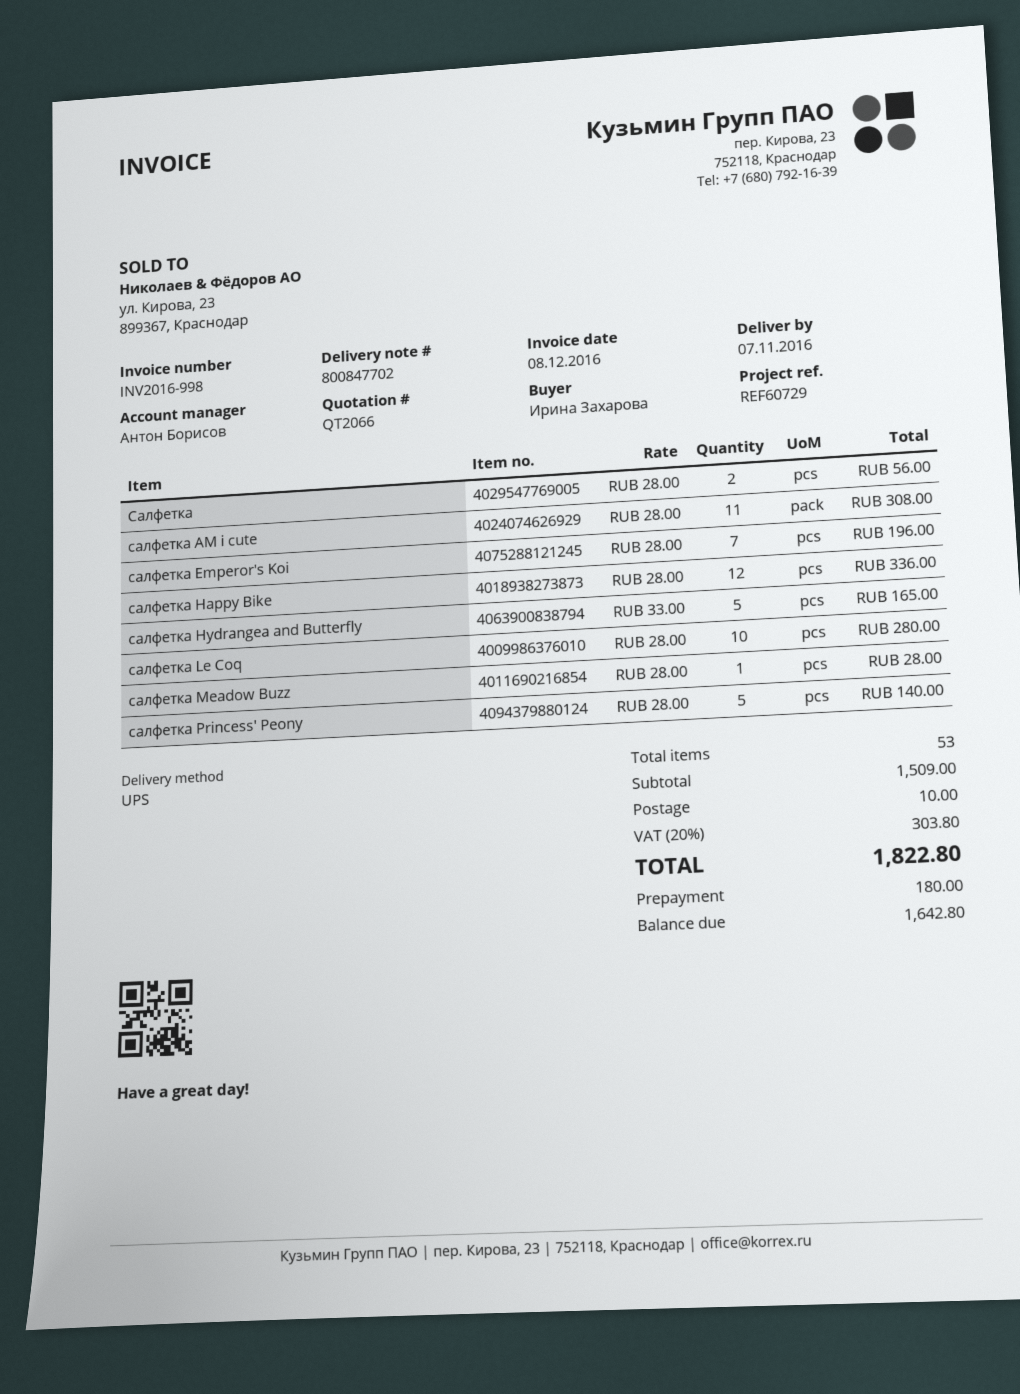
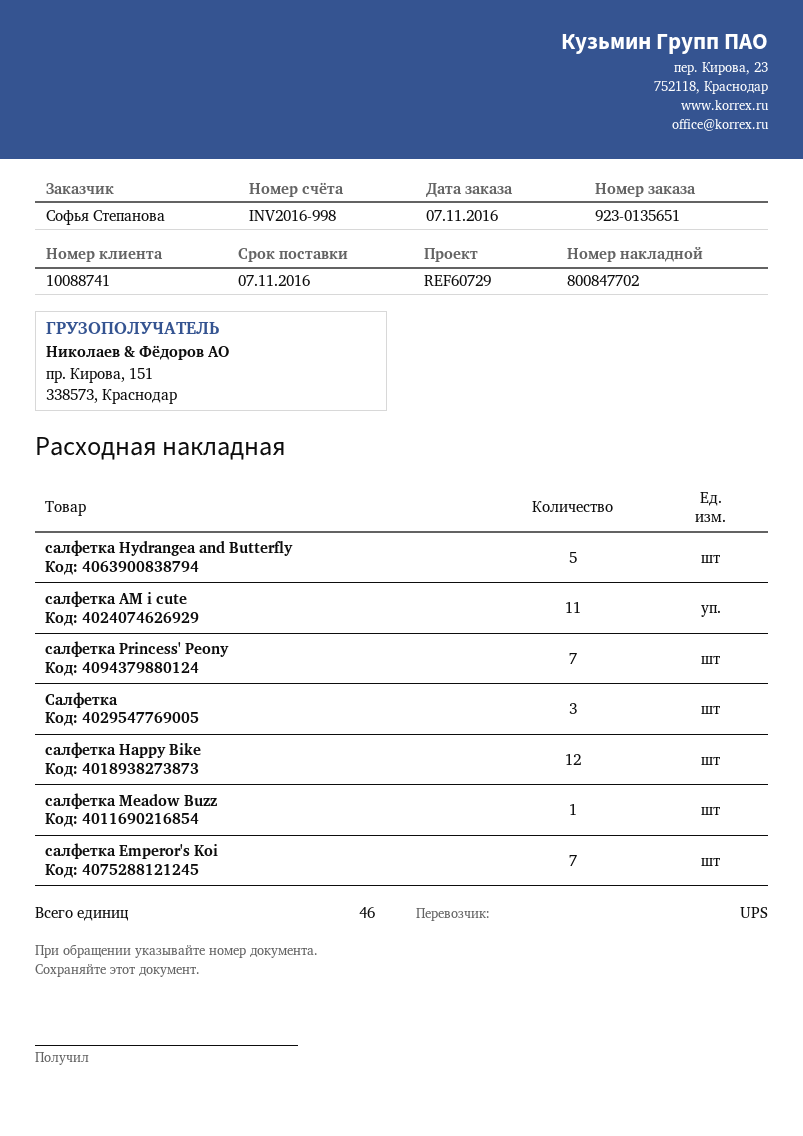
ordered by: Ирина Захарова -> Софья Степанова
Салфетка: 2 -> 3
салфетка Le Coq: 10 -> none
салфетка Princess' Peony: 5 -> 7
total quantity: 53 -> 46

